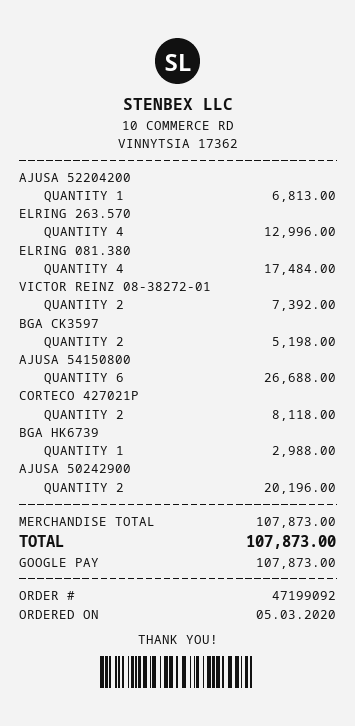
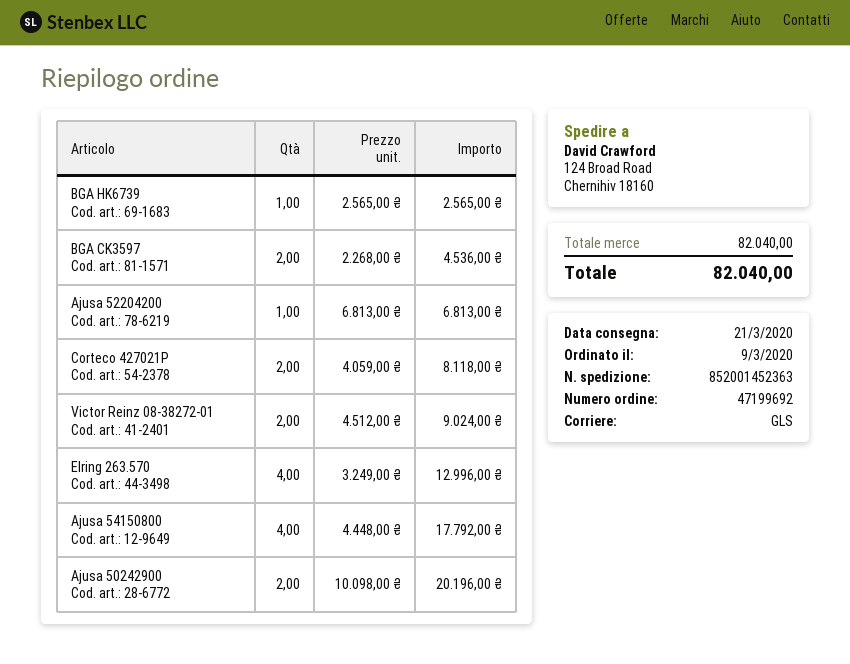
order number: 47199092 -> 47199692
order date: 2020-03-05 -> 2020-03-09
ELRING 081.380: 4 for 17484.00 -> none
VICTOR REINZ 08-38272-01: 2 for 7392.00 -> 2 for 9024.00
BGA CK3597: 2 for 5198.00 -> 2 for 4536.00
AJUSA 54150800: 6 for 26688.00 -> 4 for 17792.00
BGA HK6739: 1 for 2988.00 -> 1 for 2565.00
subtotal: 107873.00 -> 82040.00
total: 107873.00 -> 82040.00

